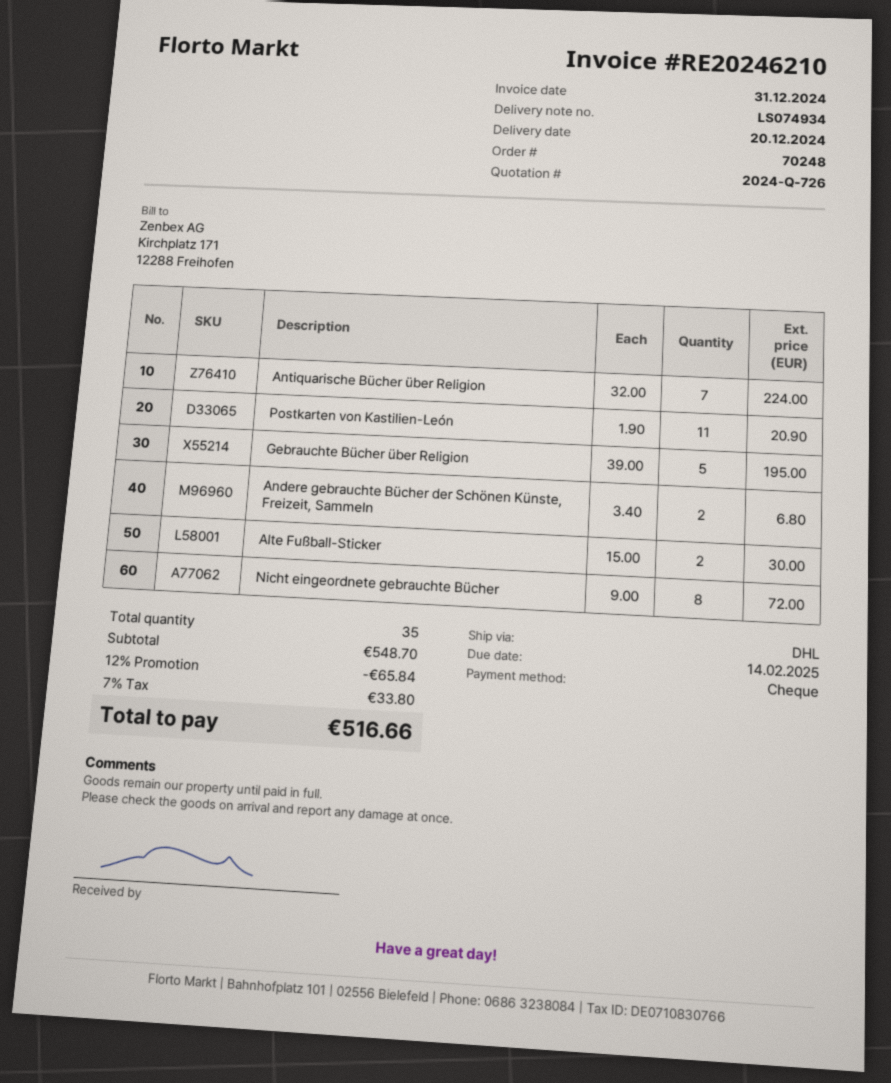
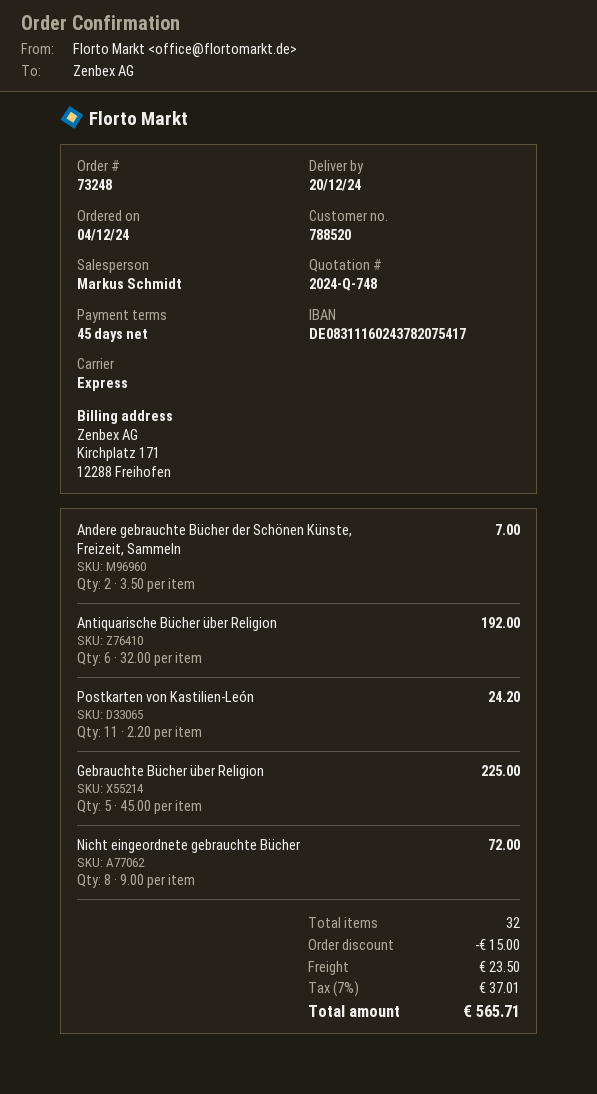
quote number: 2024-Q-726 -> 2024-Q-748
order number: 70248 -> 73248
shipping method: DHL -> express
Antiquarische Bücher über Religion: 7 x 32.00 = 224.00 -> 6 x 32.00 = 192.00
Postkarten von Kastilien-León: 11 x 1.90 = 20.90 -> 11 x 2.20 = 24.20
Gebrauchte Bücher über Religion: 5 x 39.00 = 195.00 -> 5 x 45.00 = 225.00
Andere gebrauchte Bücher der Schönen Künste, Freizeit, Sammeln: 2 x 3.40 = 6.80 -> 2 x 3.50 = 7.00
Alte Fußball-Sticker: 2 x 15.00 = 30.00 -> none
total quantity: 35 -> 32
discount: 65.84 -> 15.00
shipping: none -> 23.50
tax: 7% = 33.80 -> 7% = 37.01
total: 516.66 -> 565.71

